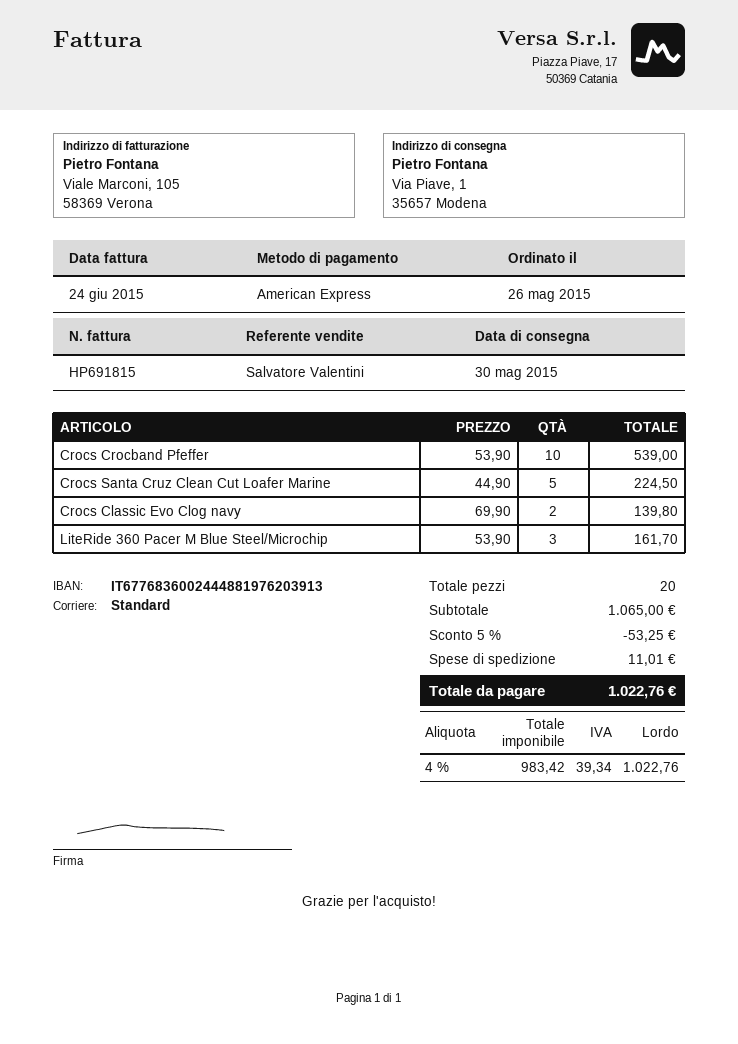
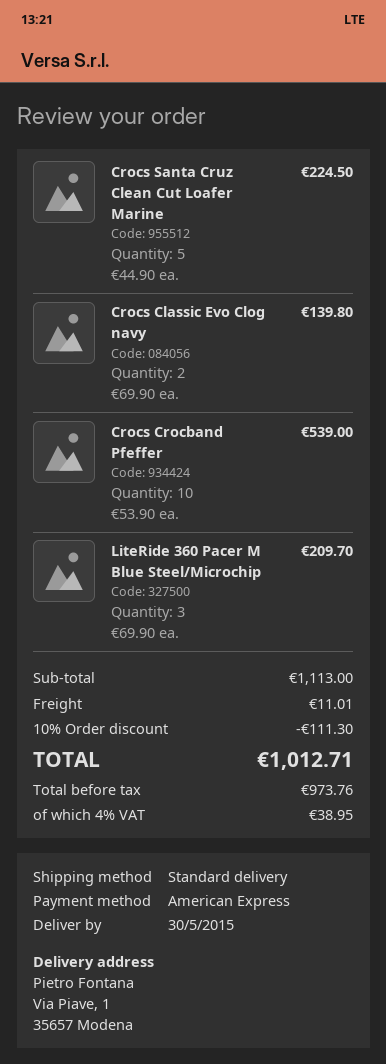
LiteRide 360 Pacer M Blue Steel/Microchip: 3 x 53.90 = 161.70 -> 3 x 69.90 = 209.70
subtotal: 1065.00 -> 1113.00
discount: 5% = 53.25 -> 10% = 111.30
net: 983.42 -> 973.76
tax: 4% = 39.34 -> 4% = 38.95
total: 1022.76 -> 1012.71

